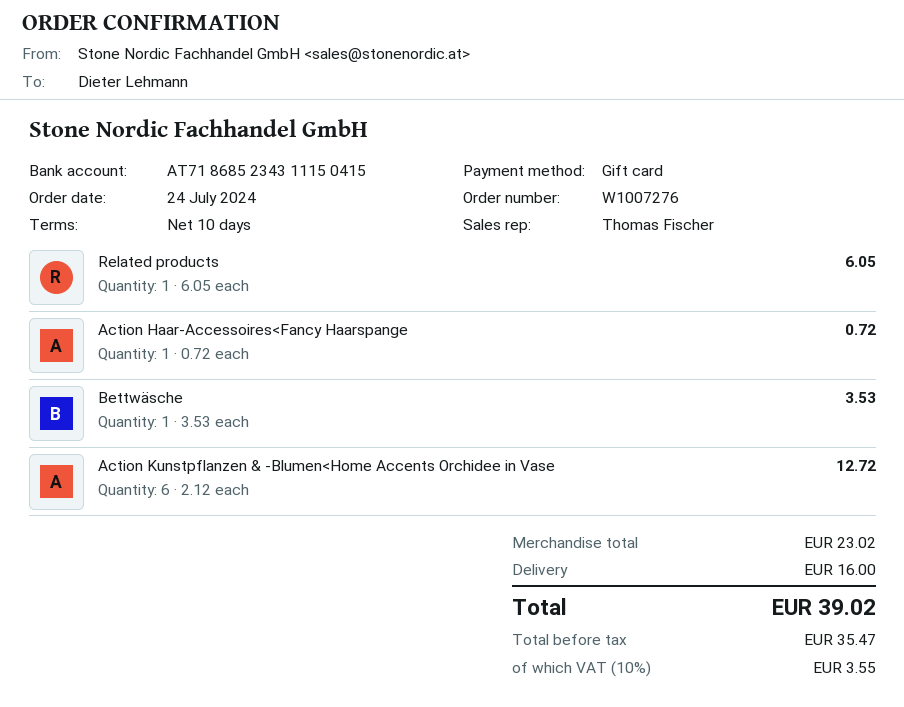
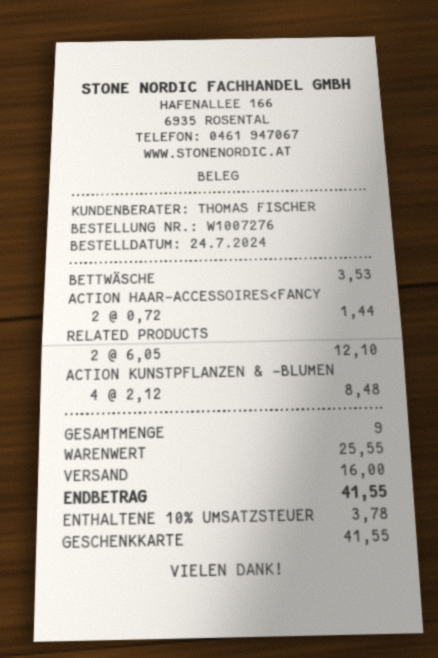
Related products: 1 x 6.05 = 6.05 -> 2 x 6.05 = 12.10
Action Haar-Accessoires<Fancy Haarspange: 1 x 0.72 = 0.72 -> 2 x 0.72 = 1.44
Action Kunstpflanzen & -Blumen<Home Accents Orchidee in Vase: 6 x 2.12 = 12.72 -> 4 x 2.12 = 8.48
subtotal: 23.02 -> 25.55
tax: 10% = 3.55 -> 10% = 3.78
total: 39.02 -> 41.55

